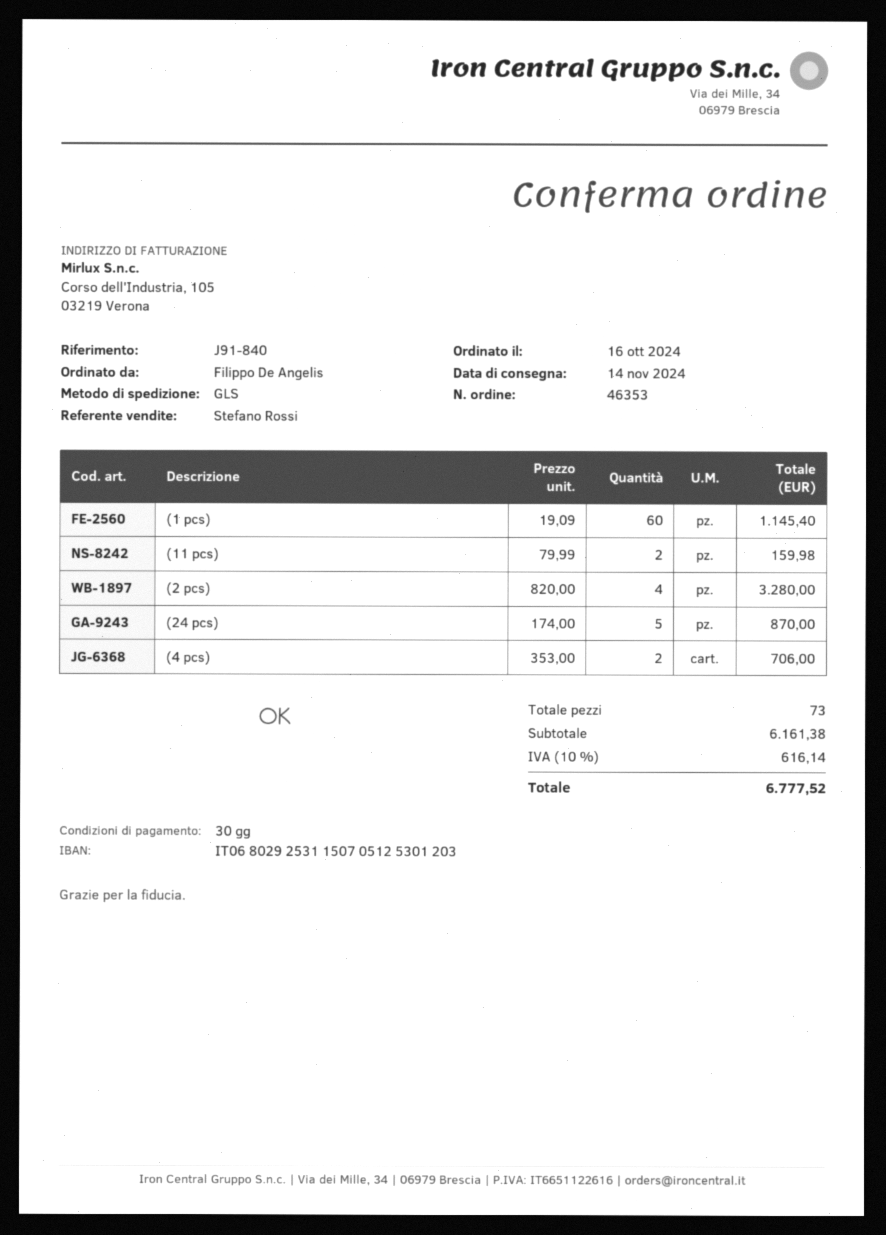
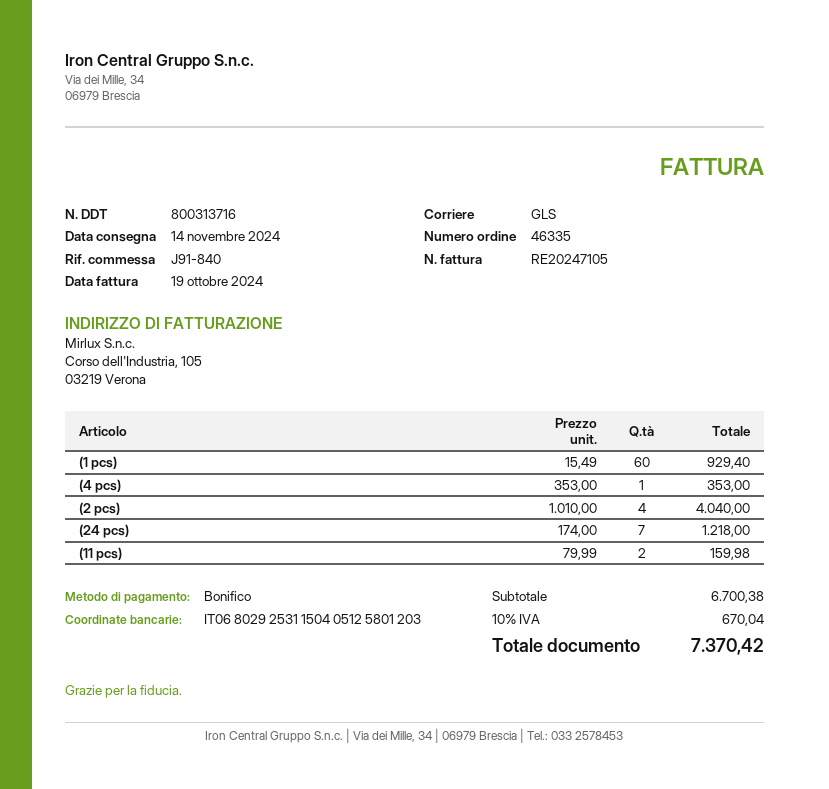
order number: 46353 -> 46335
bank account: IT0680292531150705125301203 -> IT0680292531150405125801203
(1 pcs): 60 x 19.09 = 1145.40 -> 60 x 15.49 = 929.40
(2 pcs): 4 x 820.00 = 3280.00 -> 4 x 1010.00 = 4040.00
(24 pcs): 5 x 174.00 = 870.00 -> 7 x 174.00 = 1218.00
(4 pcs): 2 x 353.00 = 706.00 -> 1 x 353.00 = 353.00
subtotal: 6161.38 -> 6700.38
tax: 10% = 616.14 -> 10% = 670.04
total: 6777.52 -> 7370.42

